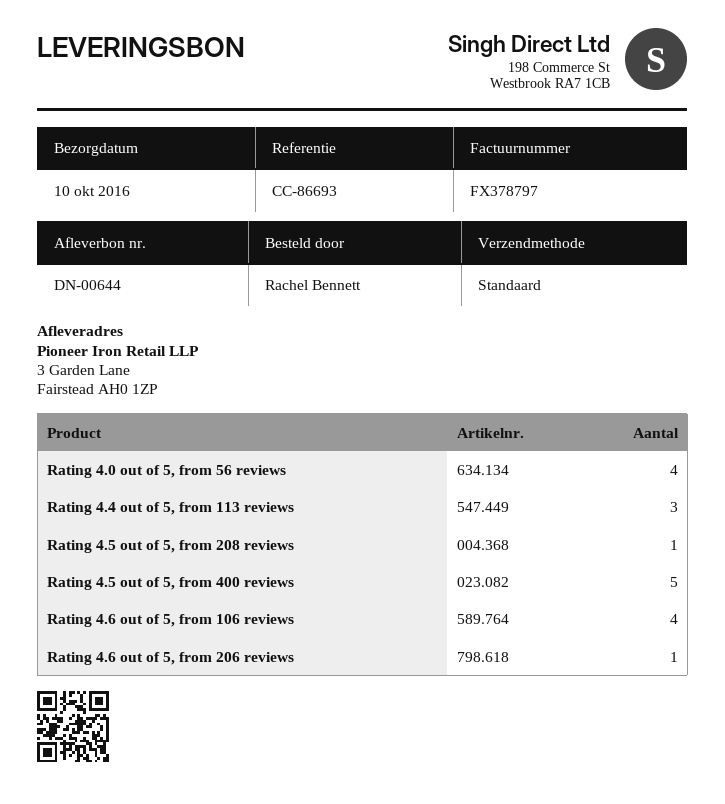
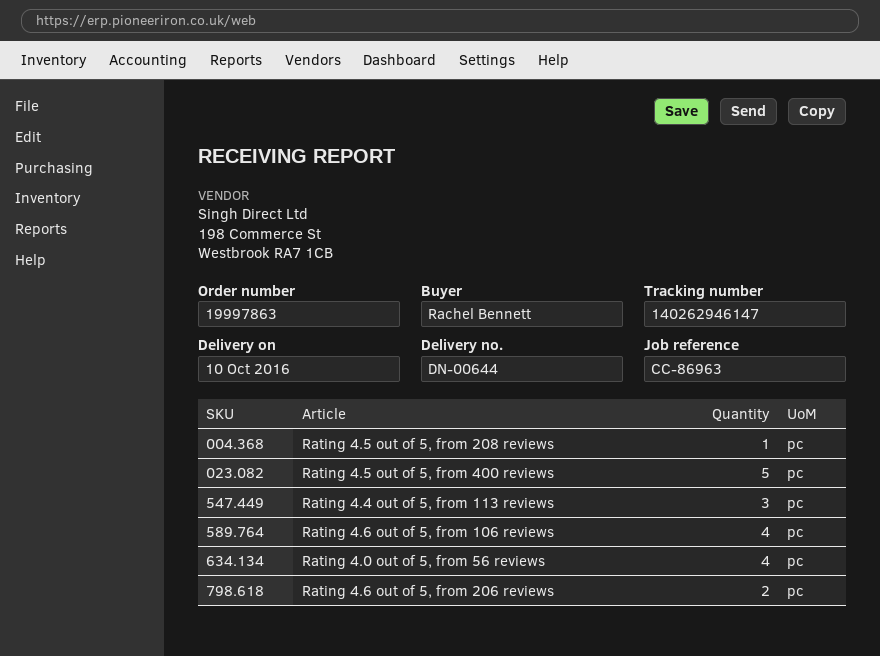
reference: CC-86693 -> CC-86963
Rating 4.6 out of 5, from 206 reviews: 1 -> 2

